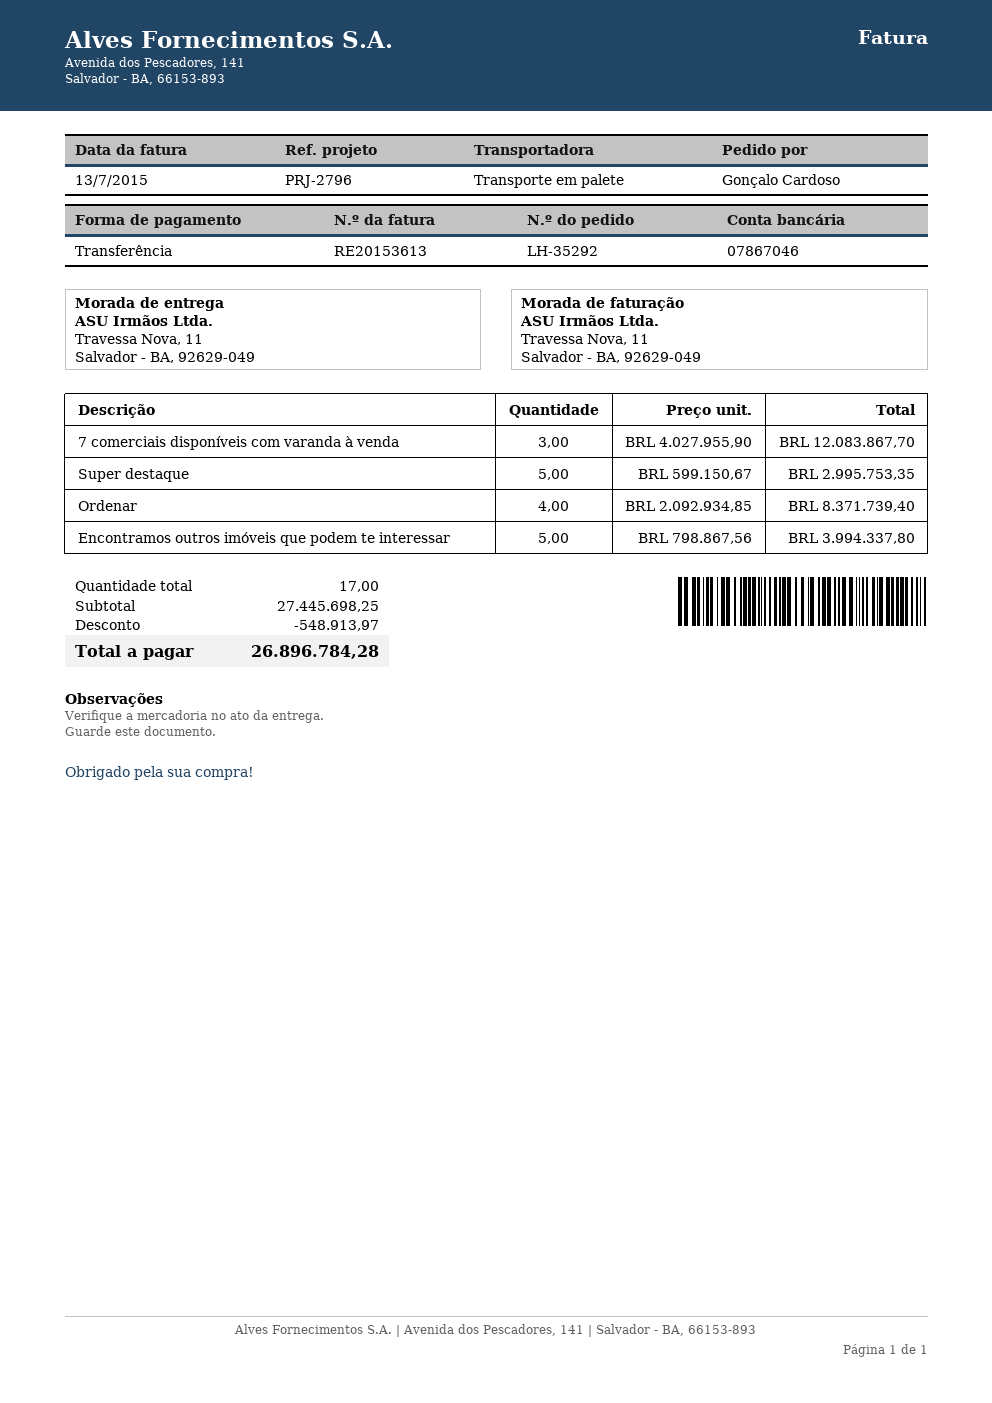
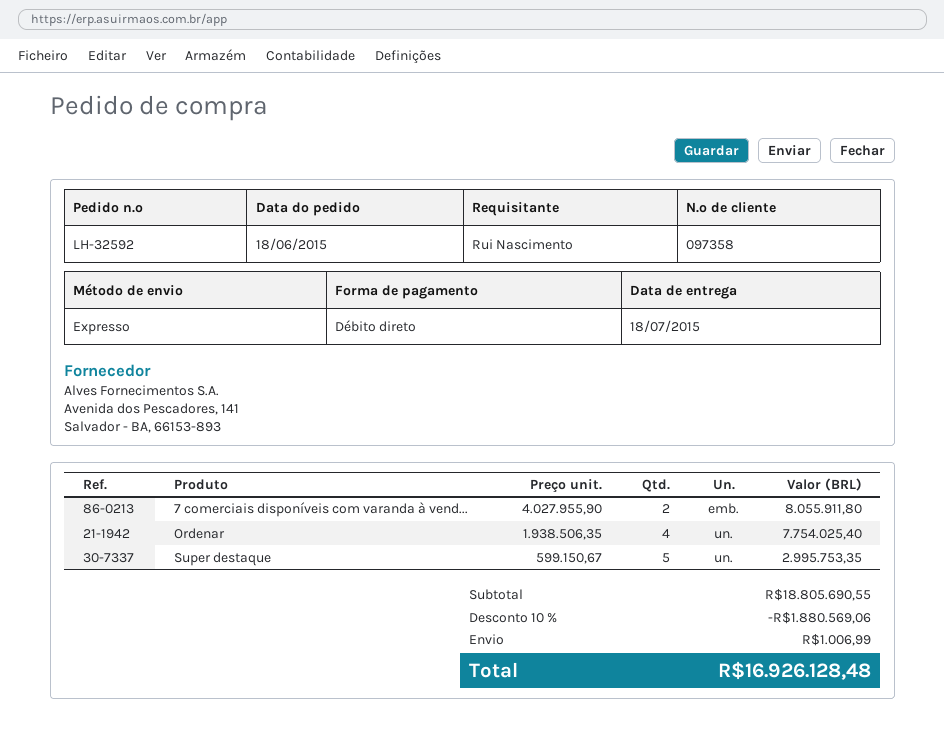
order number: LH-35292 -> LH-32592
ordered by: Gonçalo Cardoso -> Rui Nascimento
payment method: bank transfer -> direct debit
shipping method: pallet freight -> express
7 comerciais disponíveis com varanda à venda: 3 x 4027955.90 = 12083867.70 -> 2 x 4027955.90 = 8055911.80
Ordenar: 4 x 2092934.85 = 8371739.40 -> 4 x 1938506.35 = 7754025.40
Encontramos outros imóveis que podem te interessar: 5 x 798867.56 = 3994337.80 -> none
subtotal: 27445698.25 -> 18805690.55
discount: 548913.97 -> 1880569.06
shipping: none -> 1006.99
total: 26896784.28 -> 16926128.48

